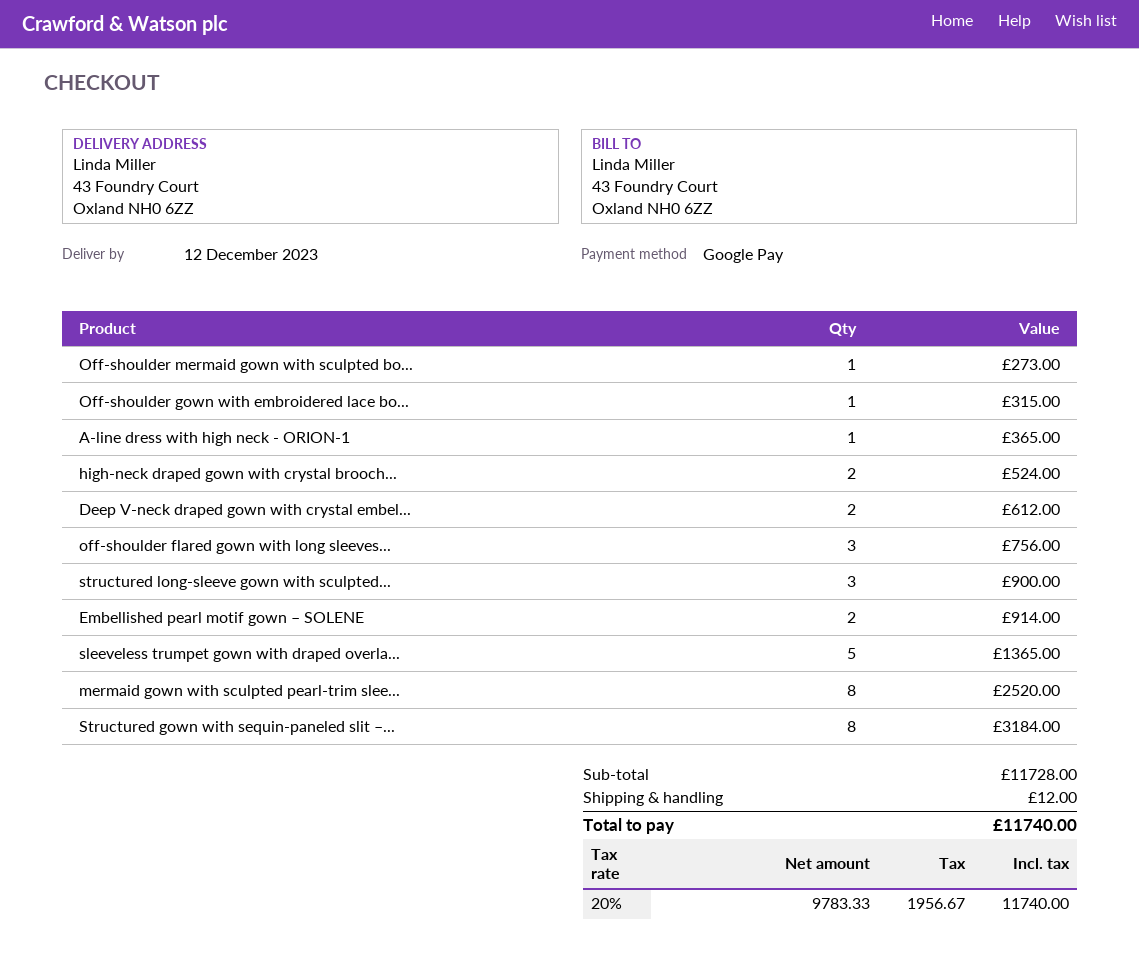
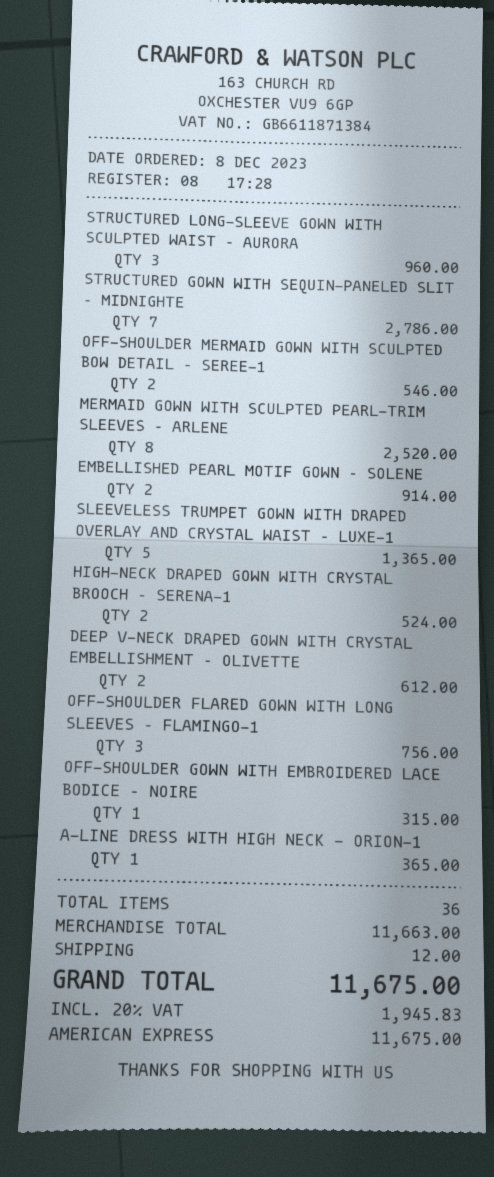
payment method: Google Pay -> American Express
Off-shoulder mermaid gown with sculpted bo...: 1 for 273.00 -> 2 for 546.00
structured long-sleeve gown with sculpted...: 3 for 900.00 -> 3 for 960.00
Structured gown with sequin-paneled slit –...: 8 for 3184.00 -> 7 for 2786.00
subtotal: 11728.00 -> 11663.00
tax: 20% = 1956.67 -> 20% = 1945.83
total: 11740.00 -> 11675.00

